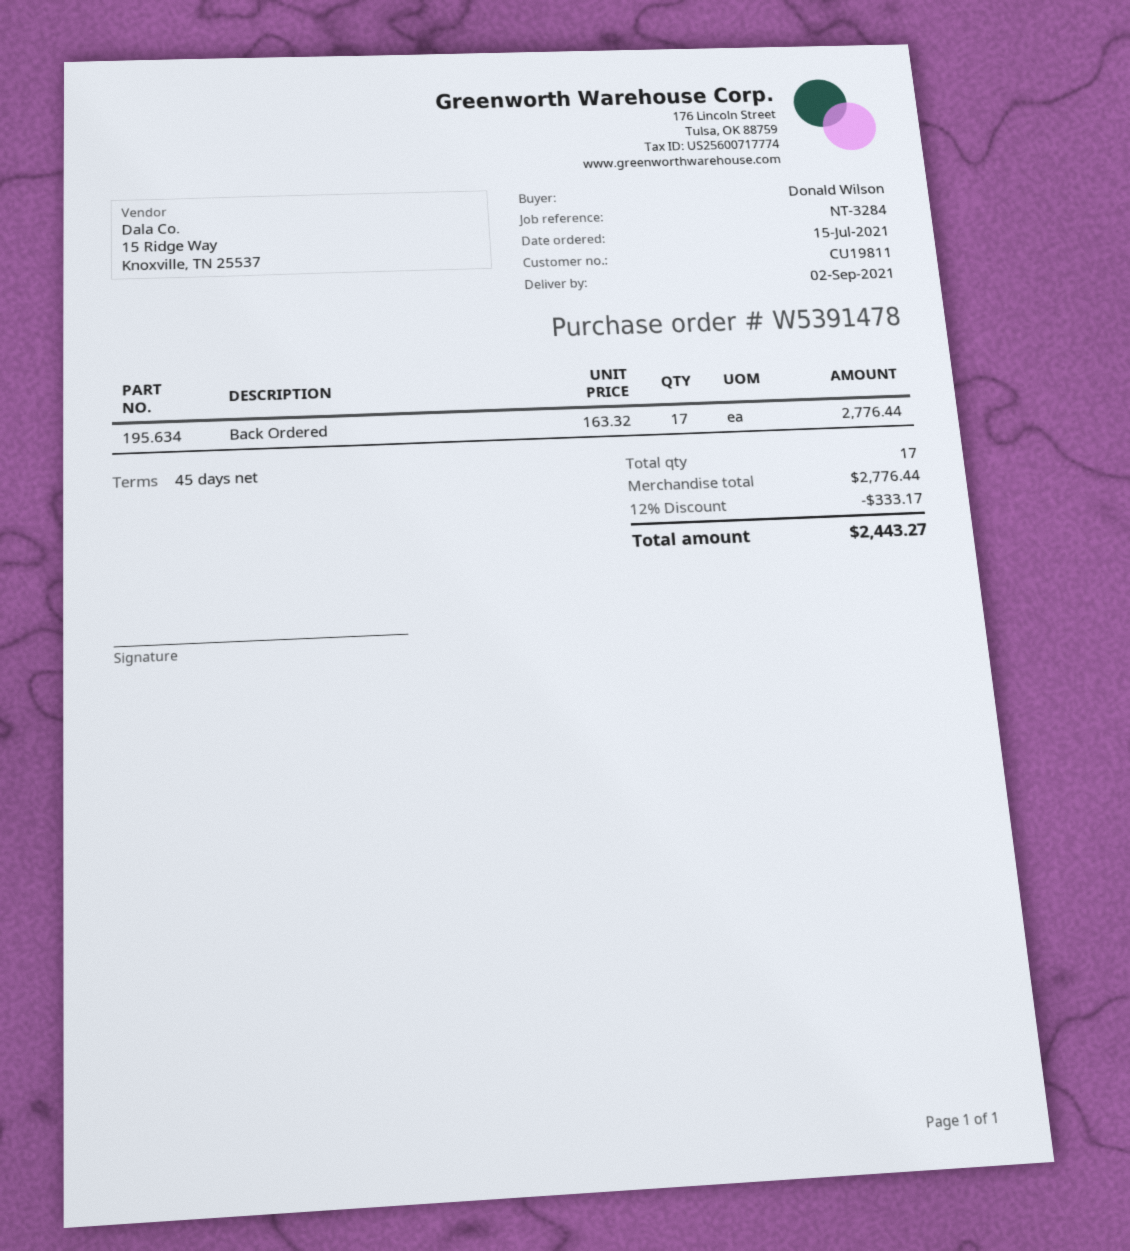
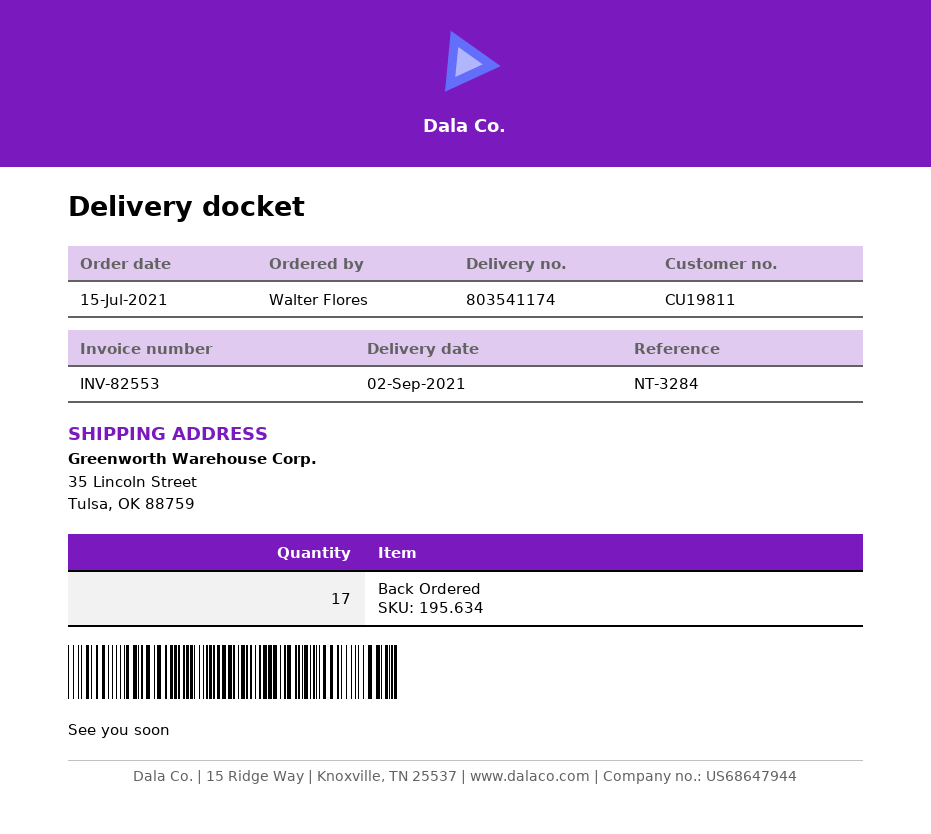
ordered by: Donald Wilson -> Walter Flores

